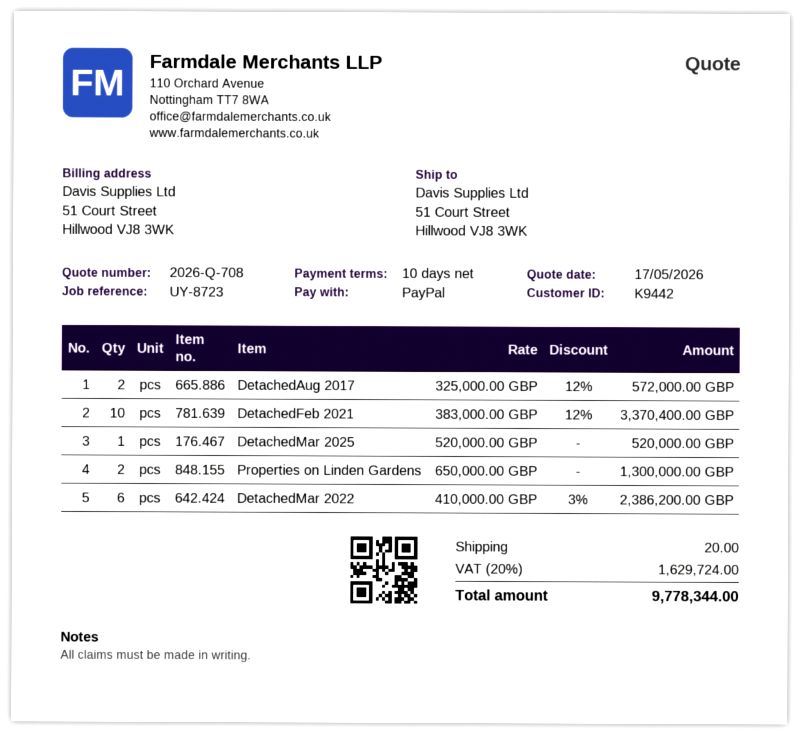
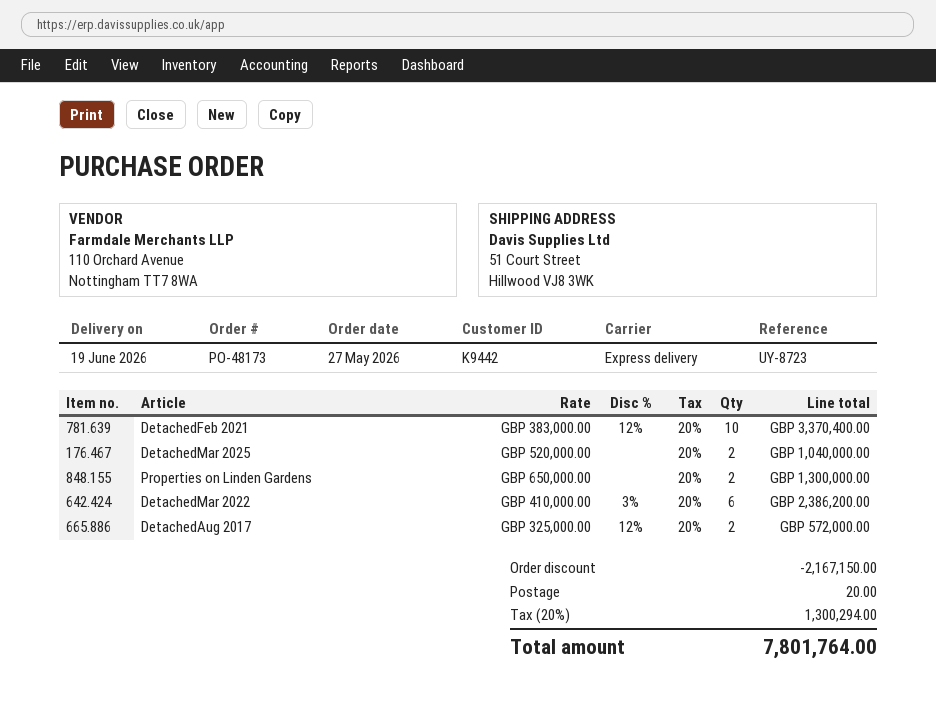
DetachedMar 2025: 1 x 520000.00 = 520000.00 -> 2 x 520000.00 = 1040000.00
discount: none -> 2167150.00
tax: 20% = 1629724.00 -> 20% = 1300294.00
total: 9778344.00 -> 7801764.00

